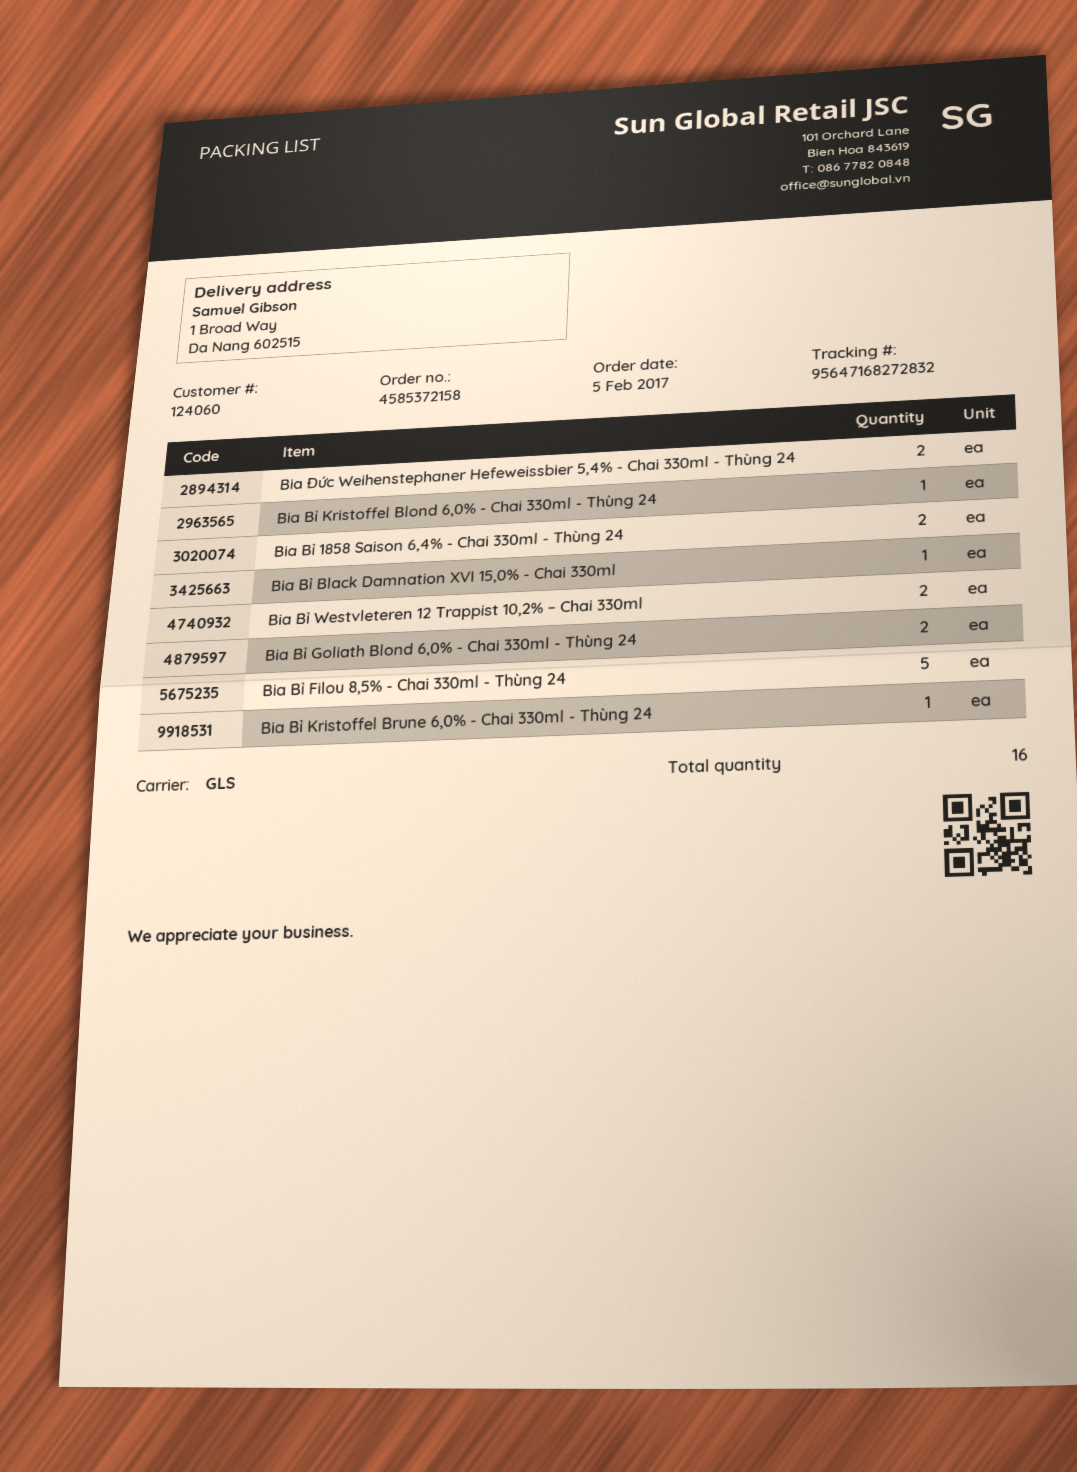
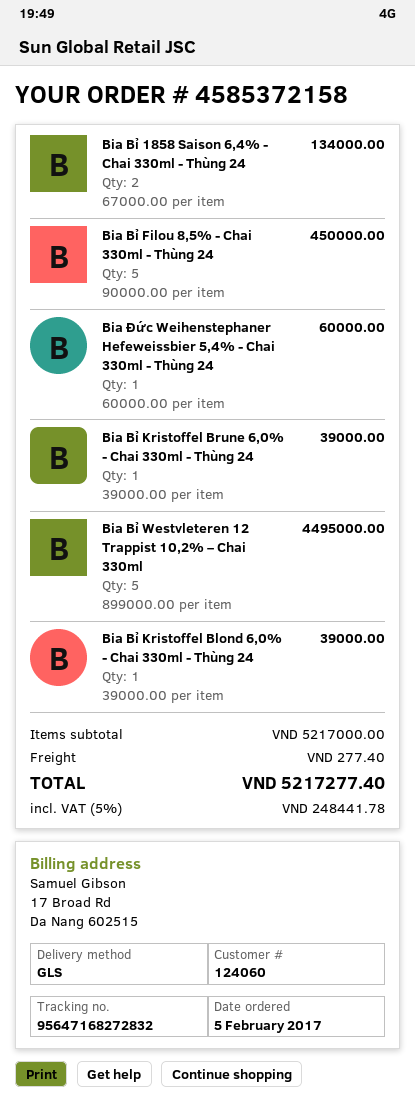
Bia Đức Weihenstephaner Hefeweissbier 5,4% - Chai 330ml - Thùng 24: 2 -> 1
Bia Bỉ Black Damnation XVI 15,0% - Chai 330ml: 1 -> none
Bia Bỉ Westvleteren 12 Trappist 10,2% – Chai 330ml: 2 -> 5
Bia Bỉ Goliath Blond 6,0% - Chai 330ml - Thùng 24: 2 -> none

